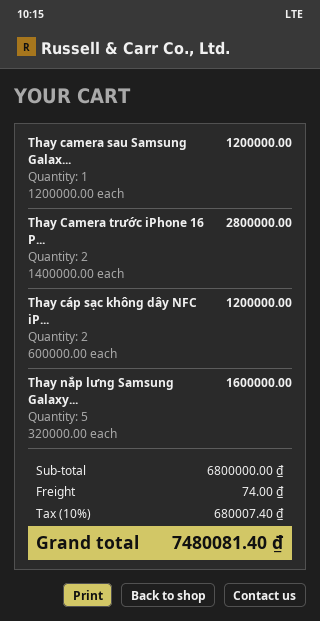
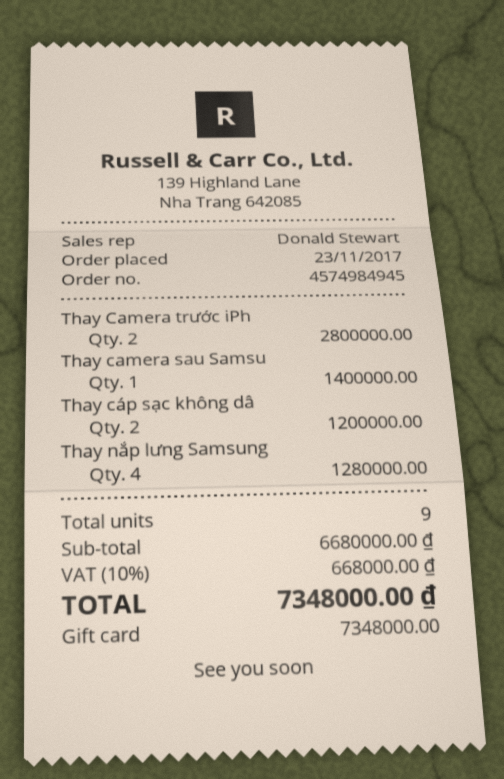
Thay camera sau Samsung Galax...: 1 for 1200000.00 -> 1 for 1400000.00
Thay nắp lưng Samsung Galaxy...: 5 for 1600000.00 -> 4 for 1280000.00
subtotal: 6800000.00 -> 6680000.00
shipping: 74.00 -> none
tax: 10% = 680007.40 -> 10% = 668000.00
total: 7480081.40 -> 7348000.00

